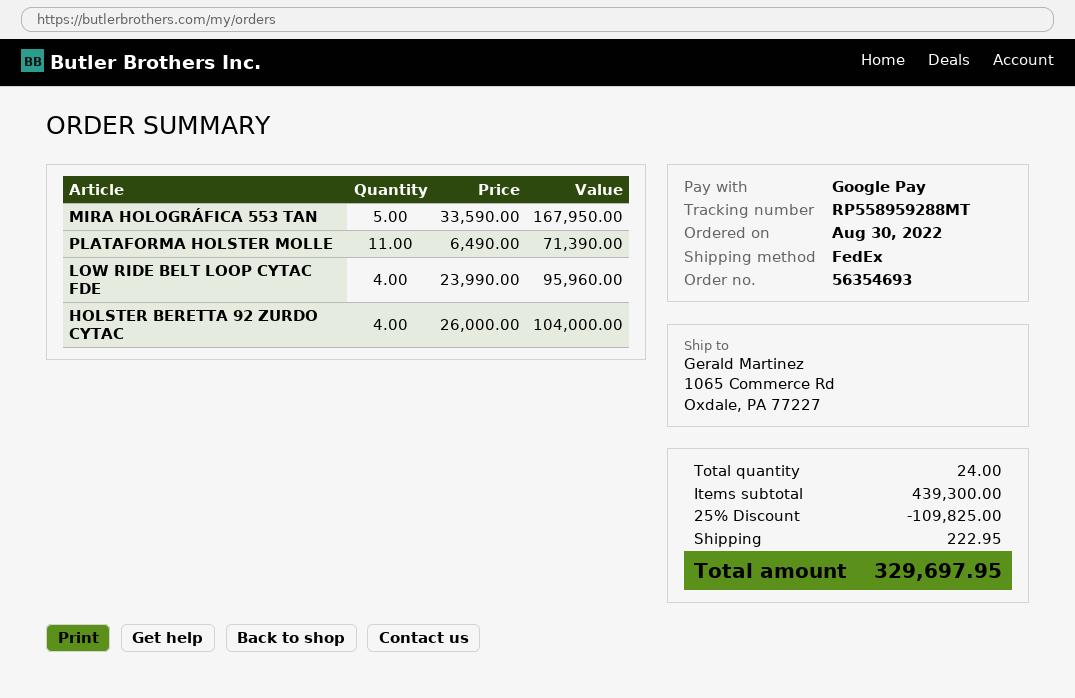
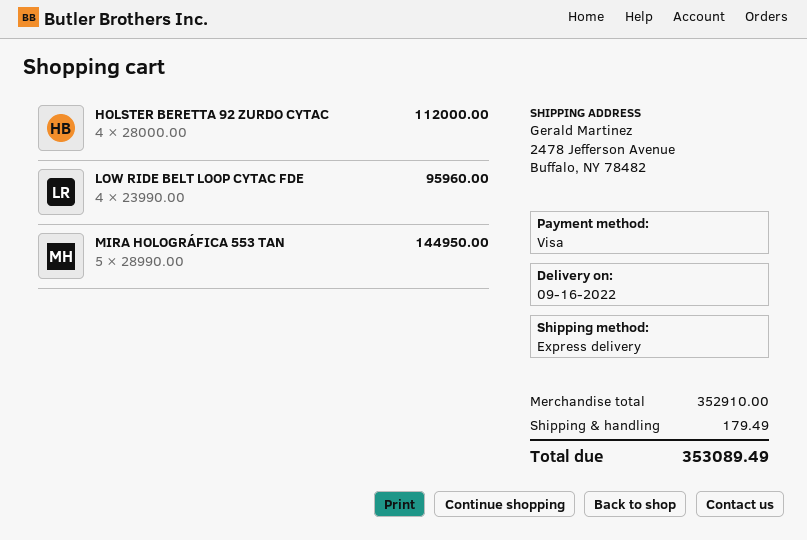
payment method: Google Pay -> Visa
shipping method: FedEx -> express
ship to: 1065 Commerce Rd, Oxdale, PA 77227 -> 2478 Jefferson Avenue, Buffalo, NY 78482
MIRA HOLOGRÁFICA 553 TAN: 5 x 33590.00 = 167950.00 -> 5 x 28990.00 = 144950.00
PLATAFORMA HOLSTER MOLLE: 11 x 6490.00 = 71390.00 -> none
HOLSTER BERETTA 92 ZURDO CYTAC: 4 x 26000.00 = 104000.00 -> 4 x 28000.00 = 112000.00
subtotal: 439300.00 -> 352910.00
discount: 25% = 109825.00 -> none
shipping: 222.95 -> 179.49
total: 329697.95 -> 353089.49

